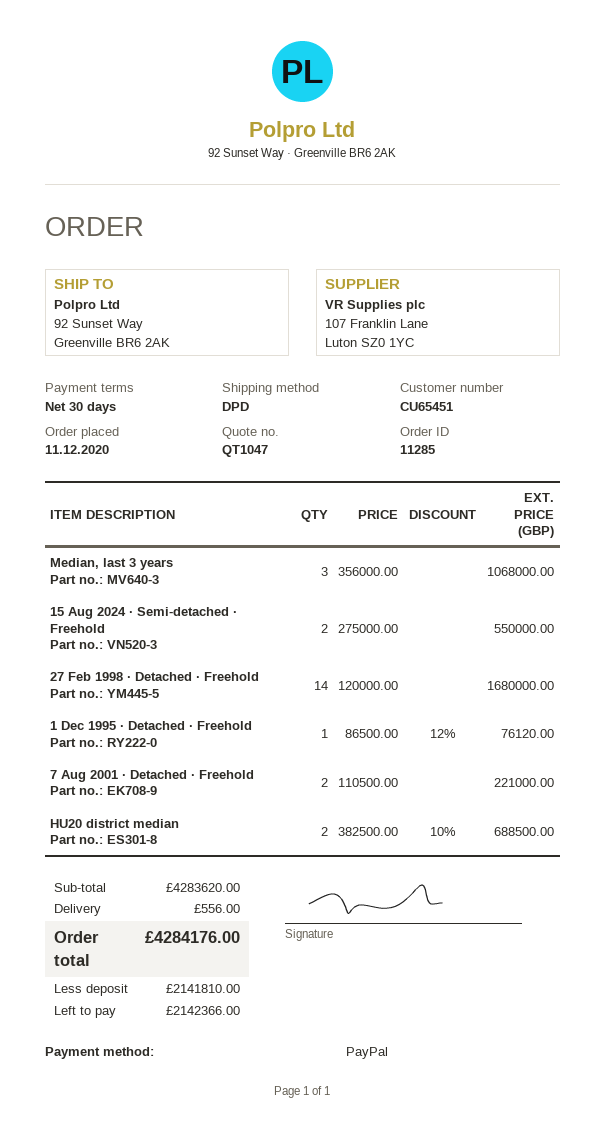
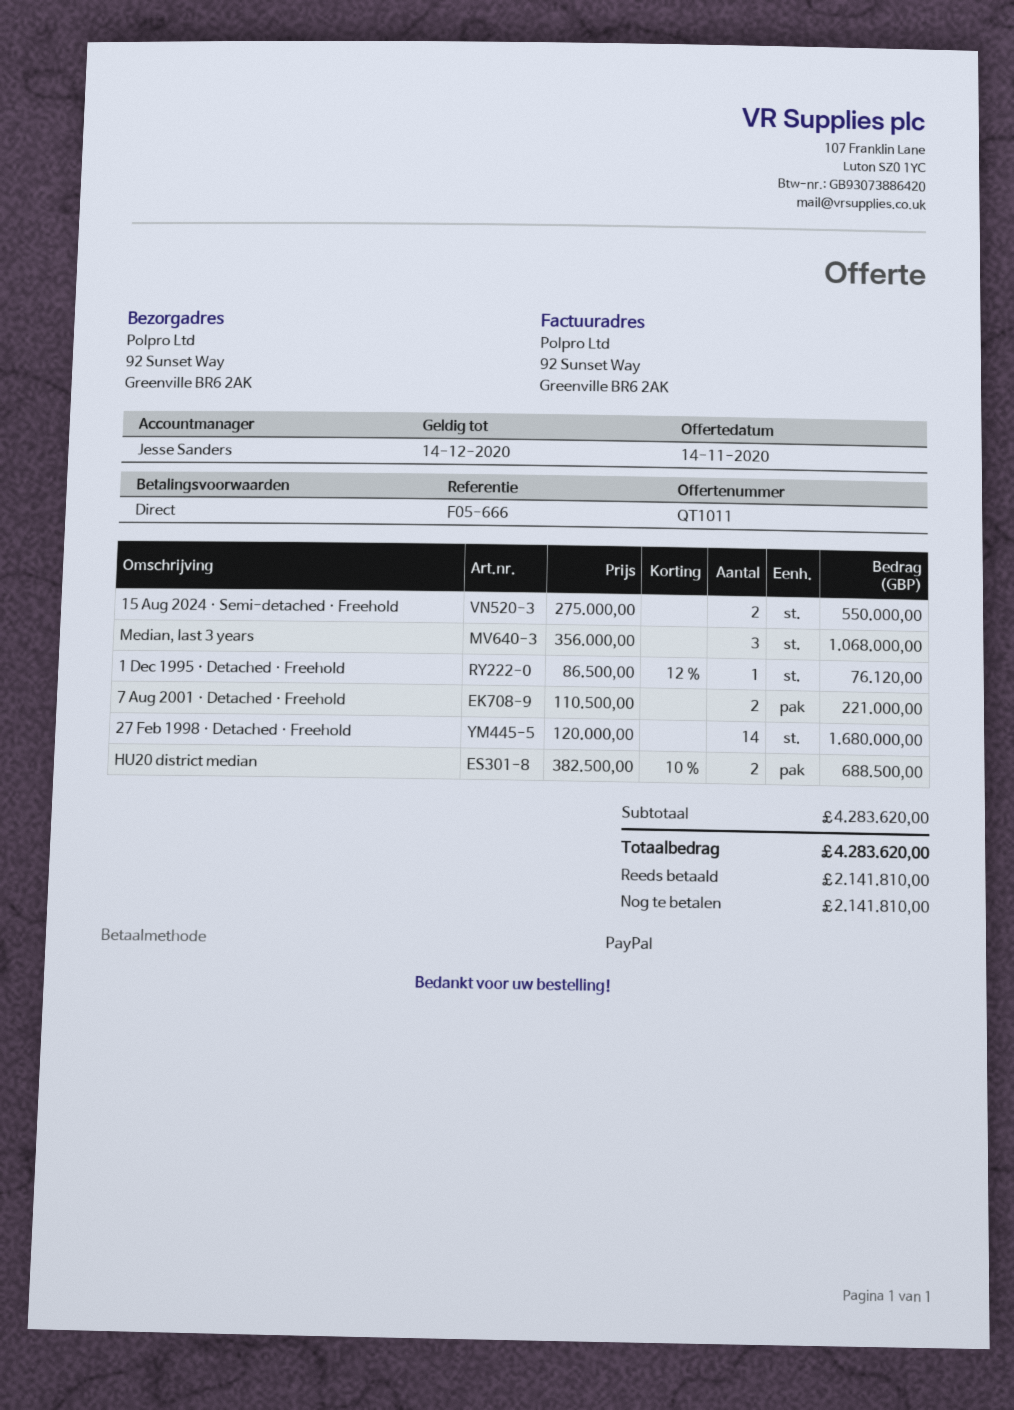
quote number: QT1047 -> QT1011
payment terms: 30 days -> on receipt
shipping: 556.00 -> none
total: 4284176.00 -> 4283620.00
balance: 2142366.00 -> 2141810.00

